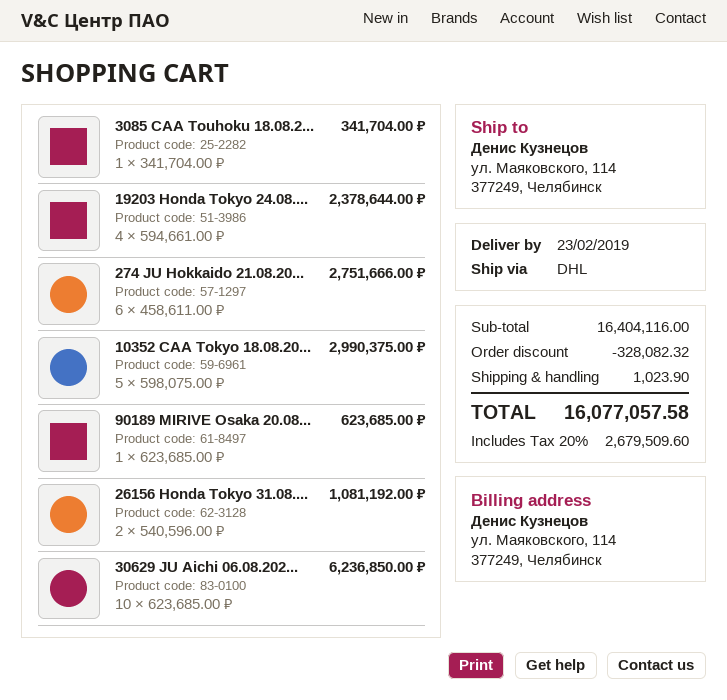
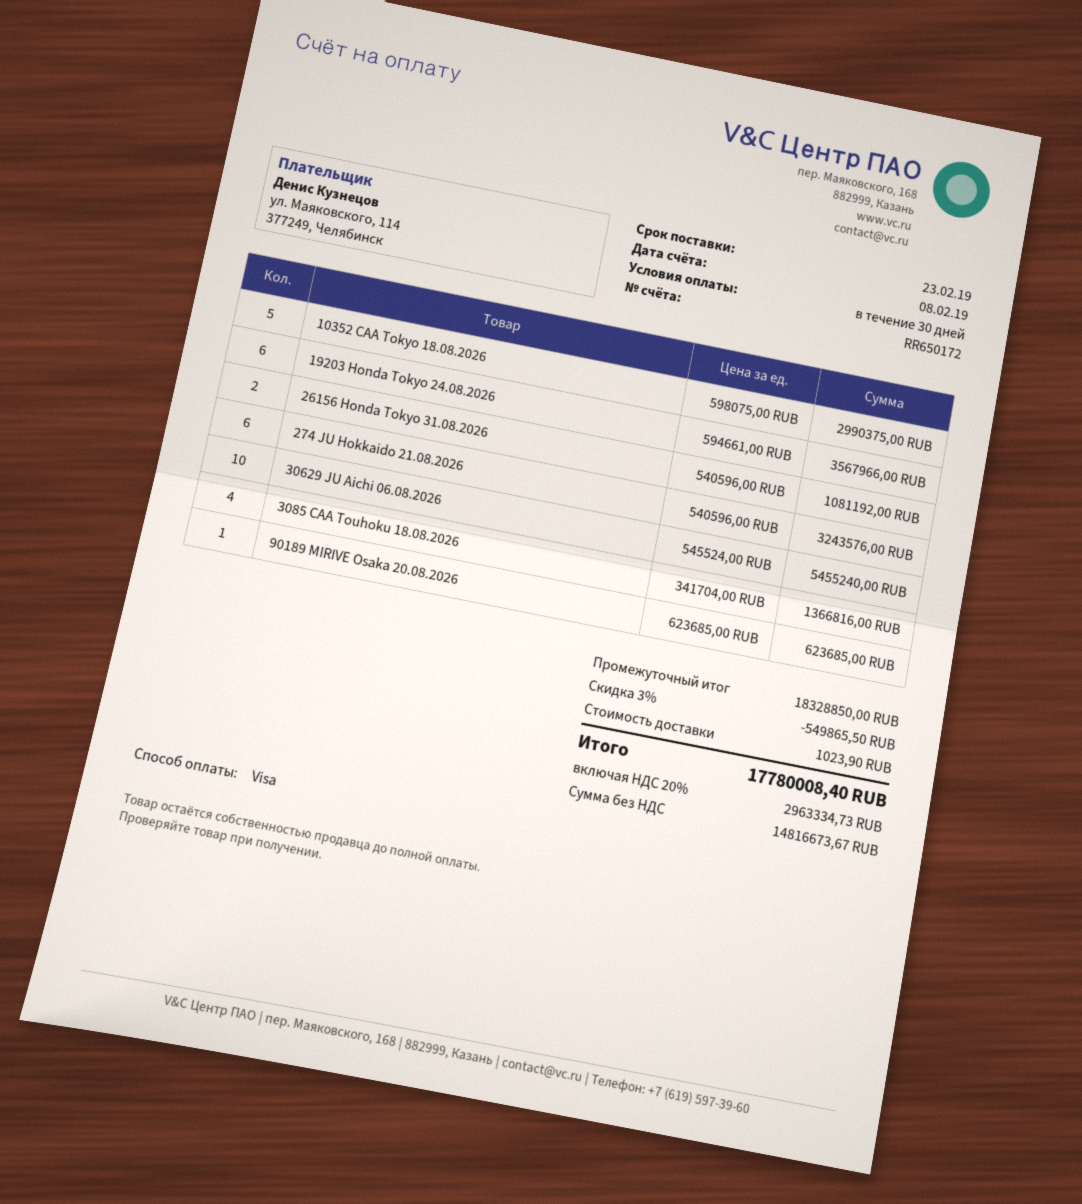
3085 CAA Touhoku 18.08.2...: 1 x 341704.00 = 341704.00 -> 4 x 341704.00 = 1366816.00
19203 Honda Tokyo 24.08....: 4 x 594661.00 = 2378644.00 -> 6 x 594661.00 = 3567966.00
274 JU Hokkaido 21.08.20...: 6 x 458611.00 = 2751666.00 -> 6 x 540596.00 = 3243576.00
30629 JU Aichi 06.08.202...: 10 x 623685.00 = 6236850.00 -> 10 x 545524.00 = 5455240.00
subtotal: 16404116.00 -> 18328850.00
discount: 328082.32 -> 549865.50
tax: 20% = 2679509.60 -> 20% = 2963334.73
total: 16077057.58 -> 17780008.40

